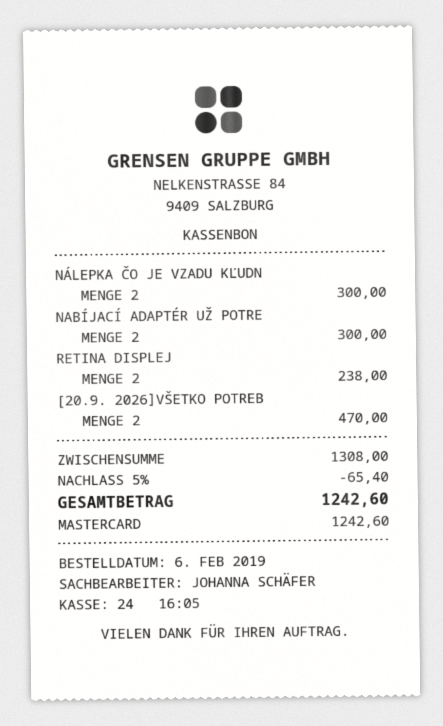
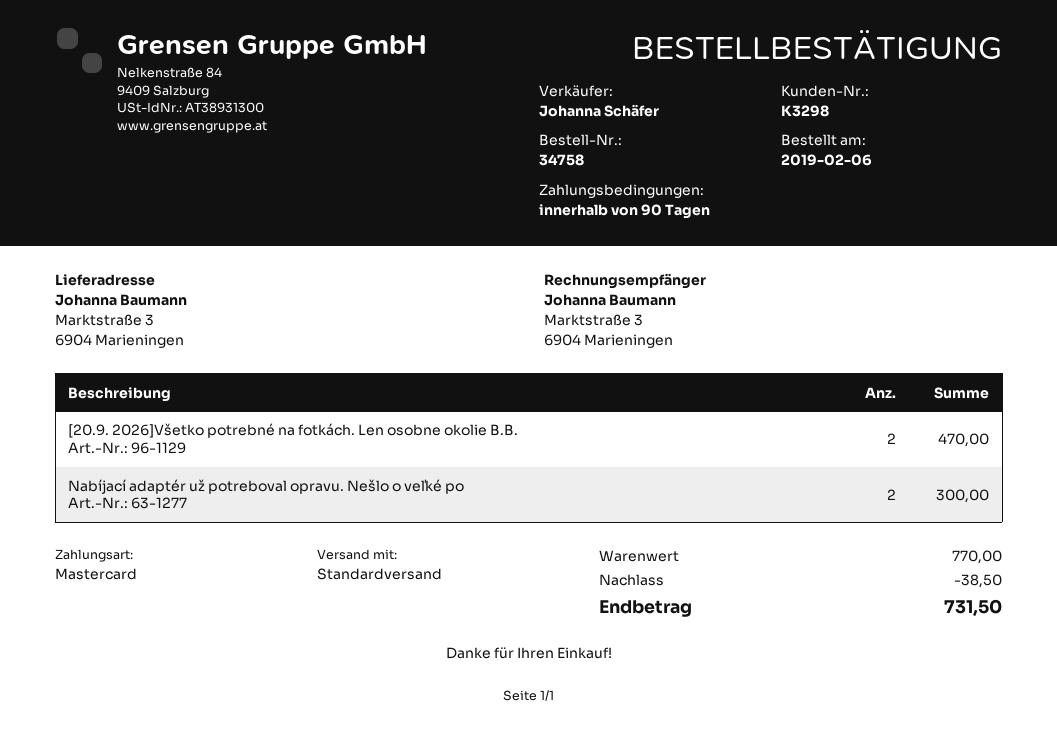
NÁLEPKA ČO JE VZADU KĽUDN: 2 for 300.00 -> none
RETINA DISPLEJ: 2 for 238.00 -> none
subtotal: 1308.00 -> 770.00
discount: 65.40 -> 38.50
total: 1242.60 -> 731.50

